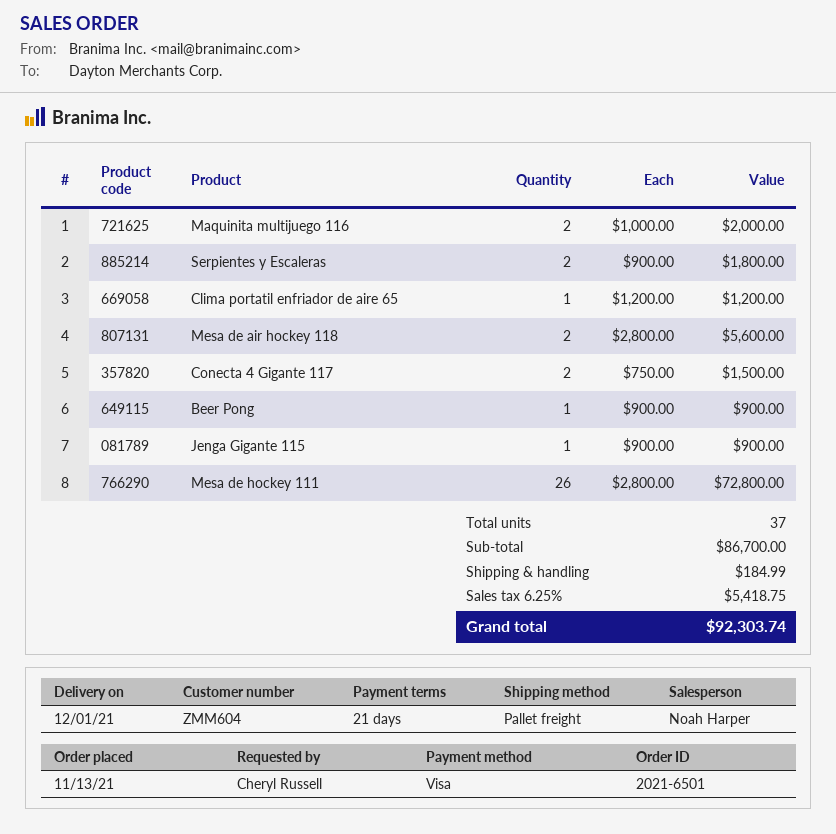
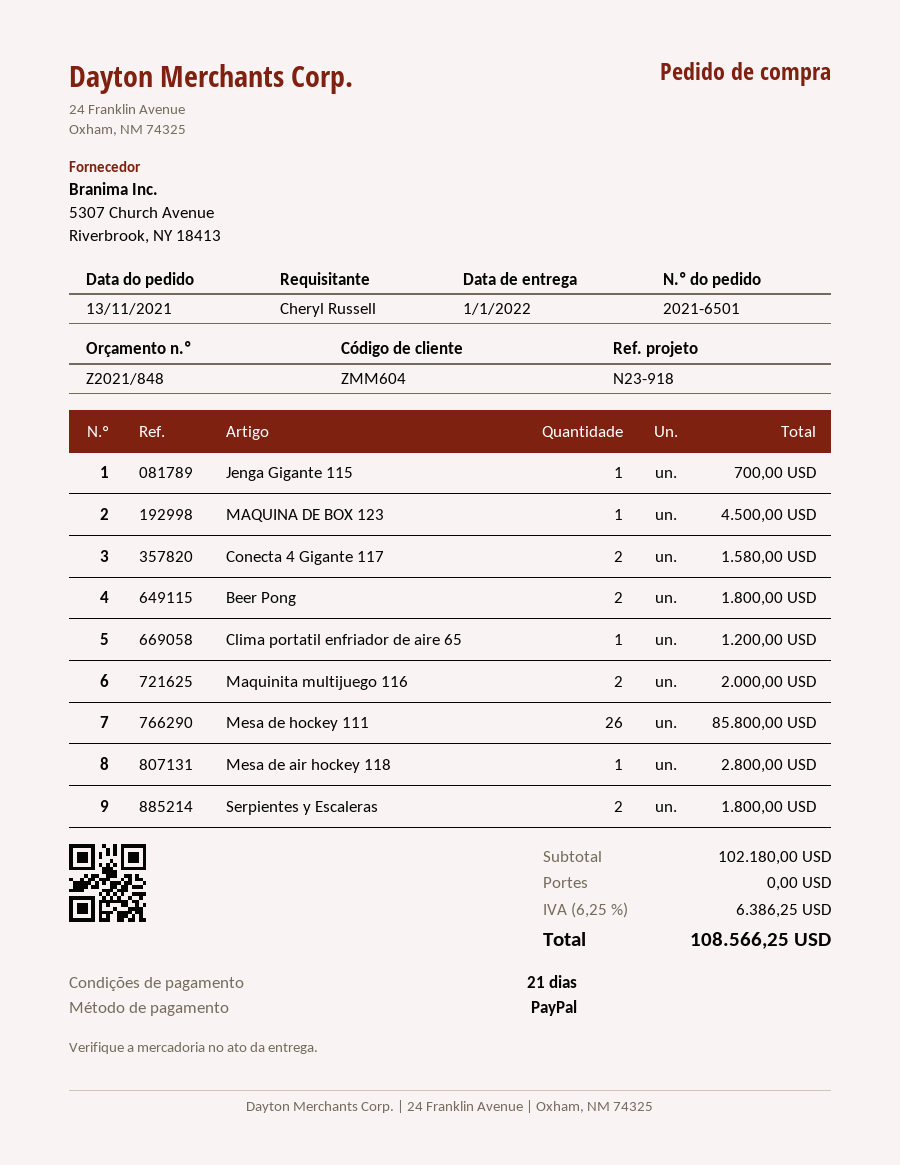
delivery date: 2021-12-01 -> 2022-01-01
payment method: Visa -> PayPal
Mesa de air hockey 118: 2 for 5600.00 -> 1 for 2800.00
Conecta 4 Gigante 117: 2 for 1500.00 -> 2 for 1580.00
Beer Pong: 1 for 900.00 -> 2 for 1800.00
Jenga Gigante 115: 1 for 900.00 -> 1 for 700.00
Mesa de hockey 111: 26 for 72800.00 -> 26 for 85800.00
MAQUINA DE BOX 123: none -> 1 for 4500.00
subtotal: 86700.00 -> 102180.00
shipping: 184.99 -> 0.00
tax: 6.25% = 5418.75 -> 6.25% = 6386.25
total: 92303.74 -> 108566.25

